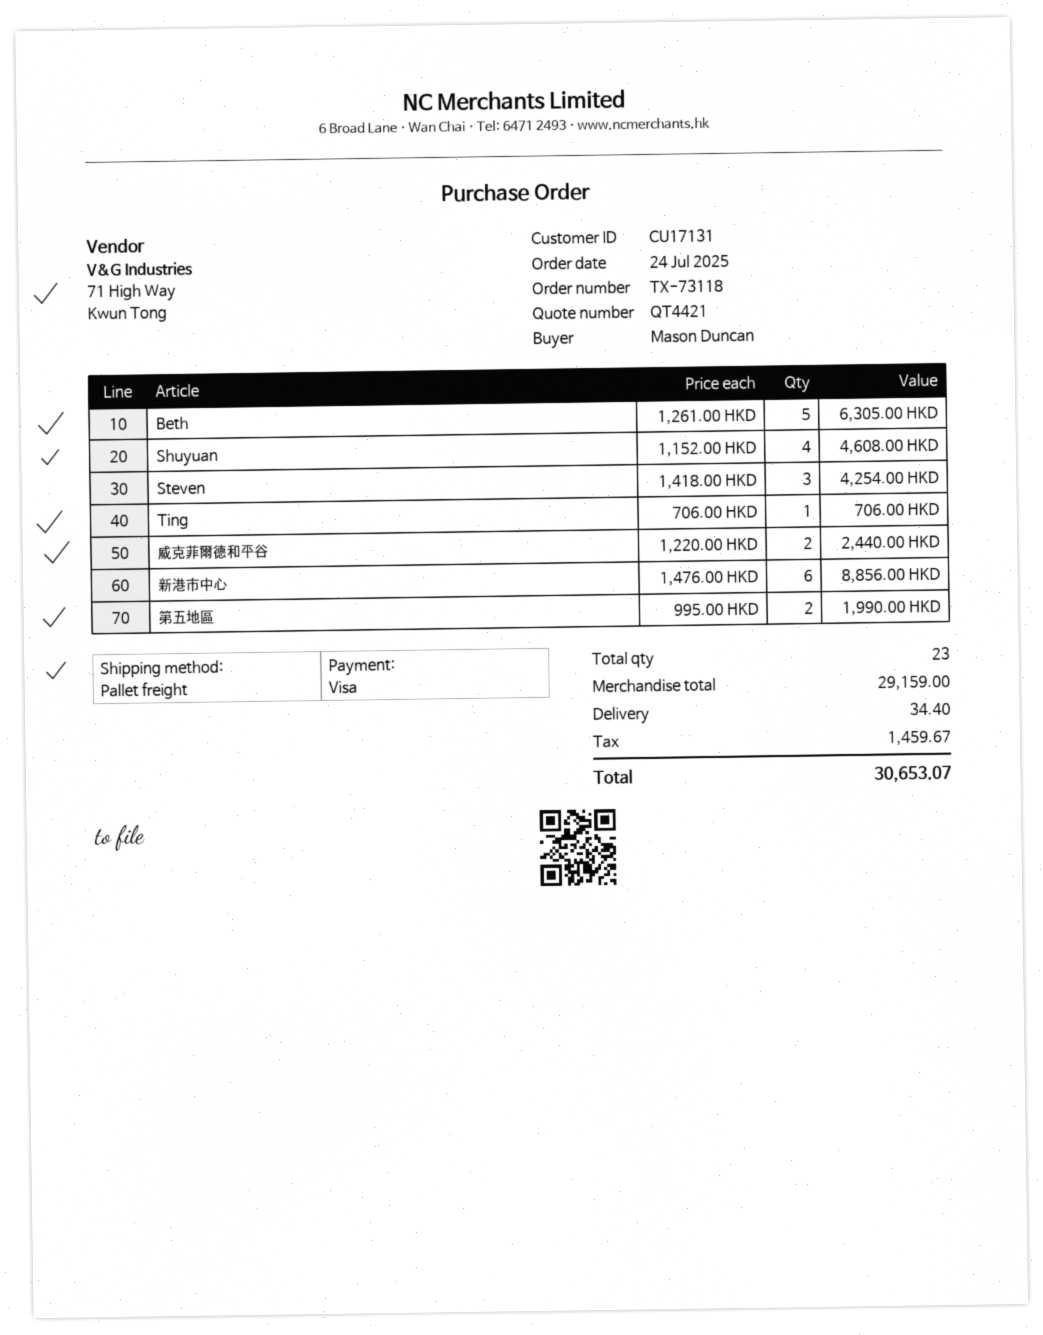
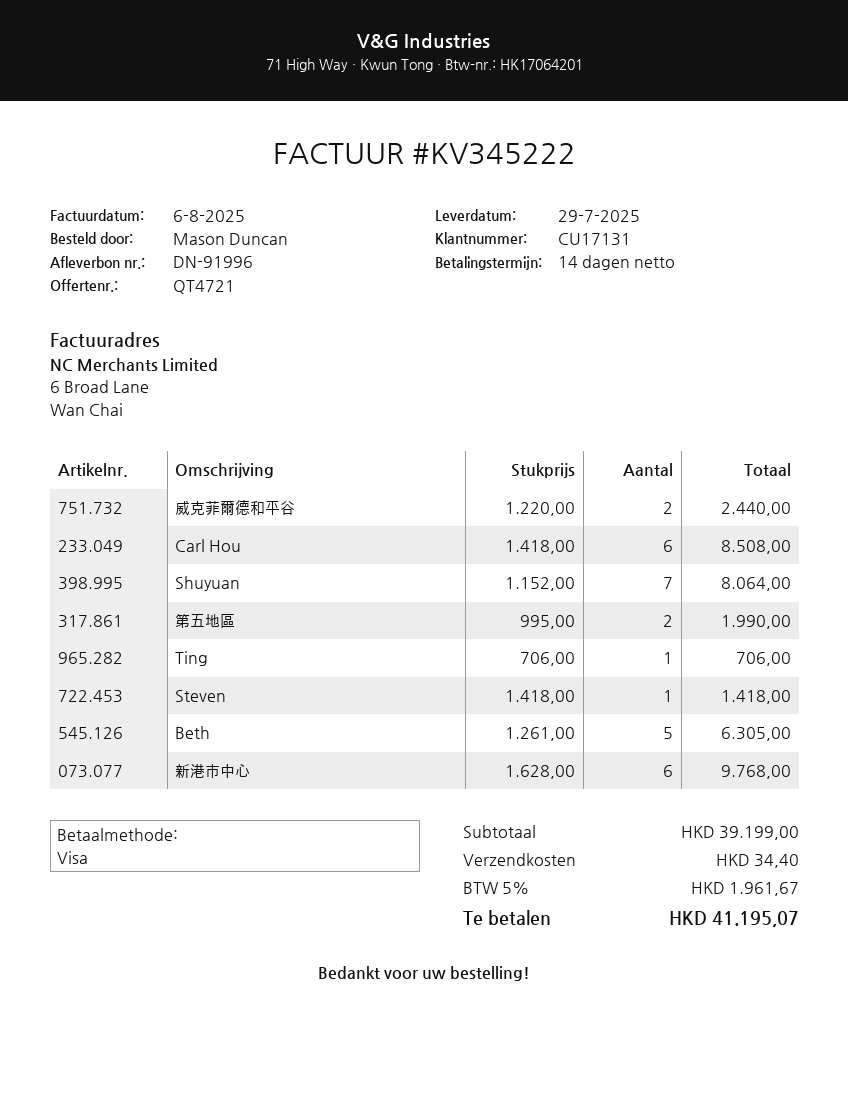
quote number: QT4421 -> QT4721
Shuyuan: 4 x 1152.00 = 4608.00 -> 7 x 1152.00 = 8064.00
Steven: 3 x 1418.00 = 4254.00 -> 1 x 1418.00 = 1418.00
新港市中心: 6 x 1476.00 = 8856.00 -> 6 x 1628.00 = 9768.00
Carl Hou: none -> 6 x 1418.00 = 8508.00
subtotal: 29159.00 -> 39199.00
tax: 1459.67 -> 1961.67
total: 30653.07 -> 41195.07

